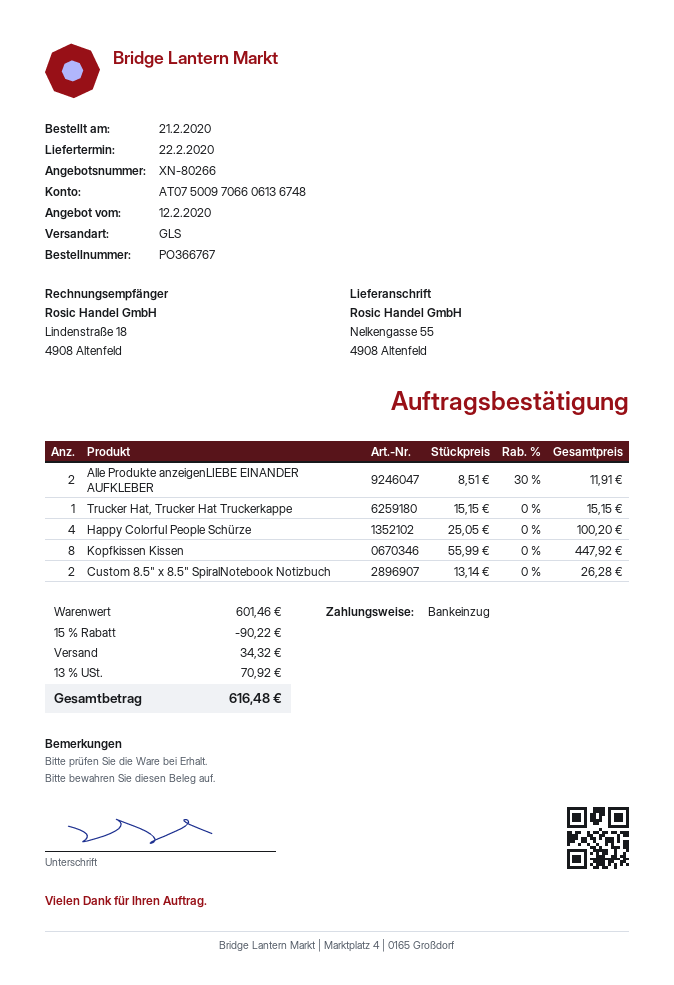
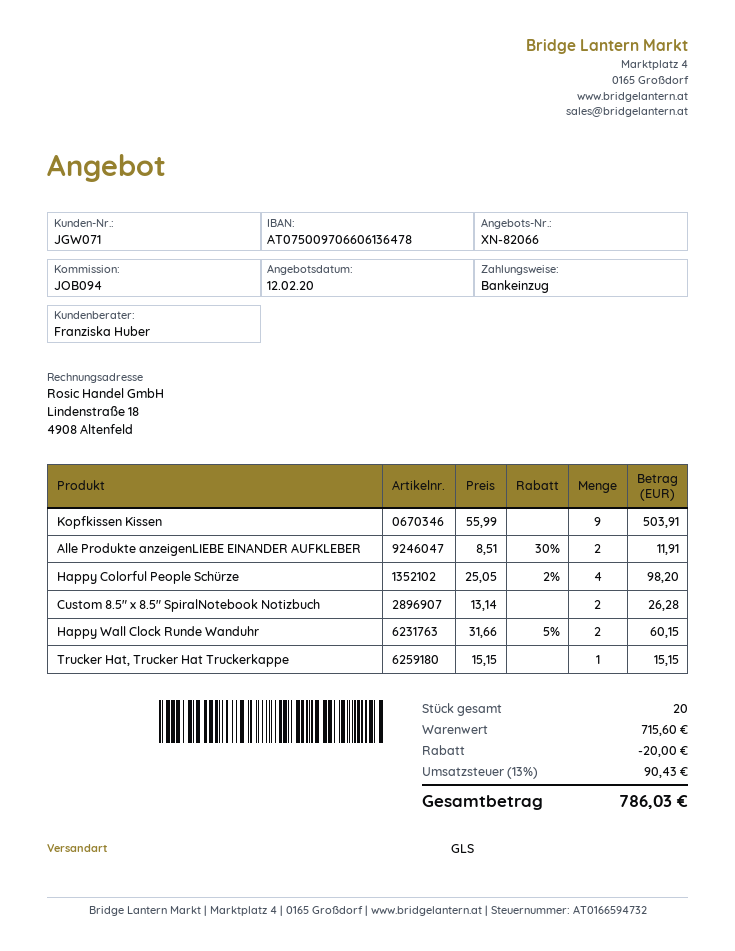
quote number: XN-80266 -> XN-82066
bank account: AT075009706606136748 -> AT075009706606136478
Happy Colorful People Schürze: 4 x 25.05 = 100.20 -> 4 x 25.05 - 2% = 98.20
Kopfkissen Kissen: 8 x 55.99 = 447.92 -> 9 x 55.99 = 503.91
Happy Wall Clock Runde Wanduhr: none -> 2 x 31.66 - 5% = 60.15
subtotal: 601.46 -> 715.60
discount: 90.22 -> 20.00
shipping: 34.32 -> none
tax: 13% = 70.92 -> 13% = 90.43
total: 616.48 -> 786.03

